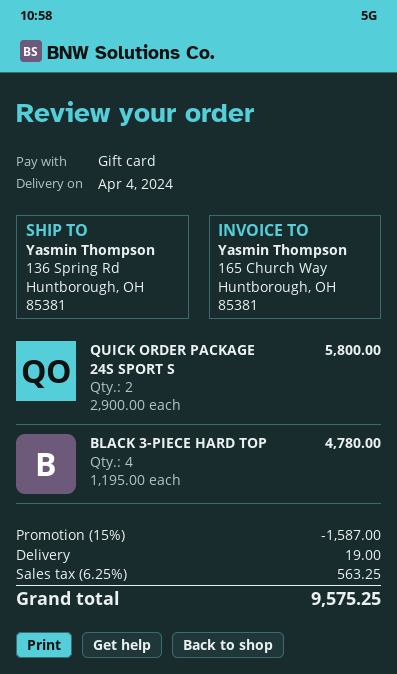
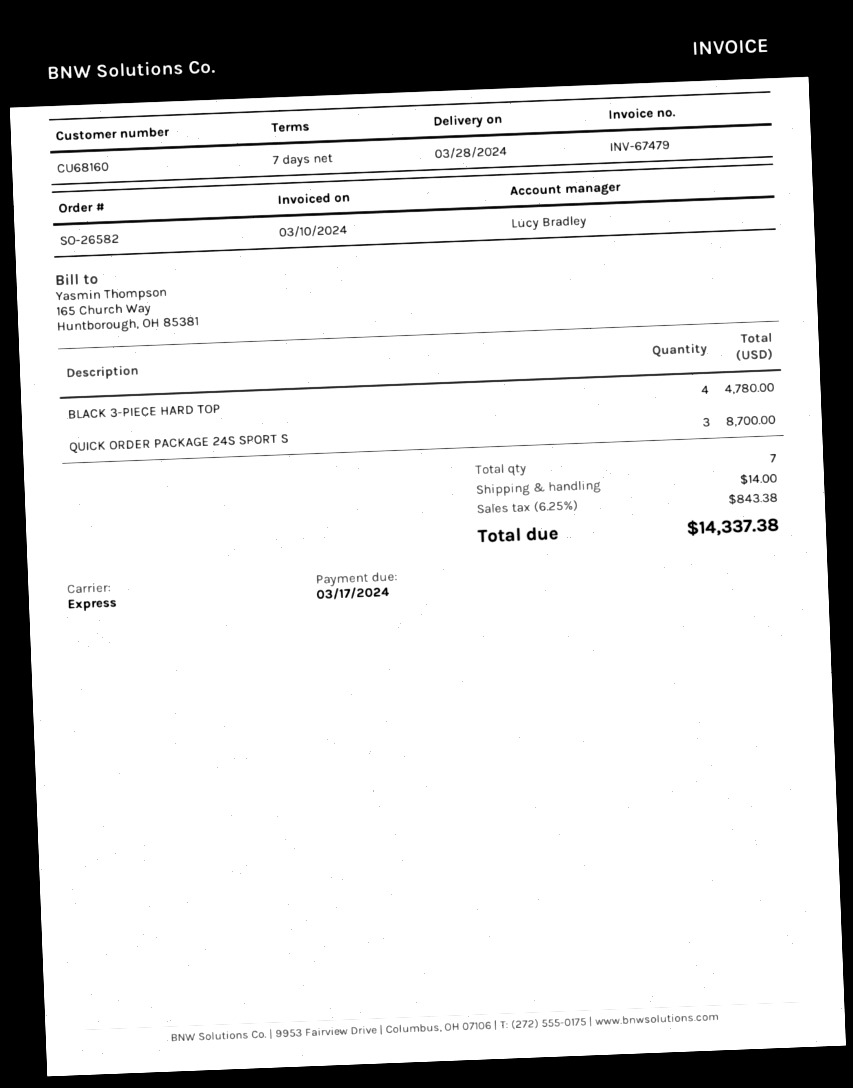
delivery date: 2024-04-04 -> 2024-03-28
QUICK ORDER PACKAGE 24S SPORT S: 2 for 5800.00 -> 3 for 8700.00
discount: 15% = 1587.00 -> none
shipping: 19.00 -> 14.00
tax: 6.25% = 563.25 -> 6.25% = 843.38
total: 9575.25 -> 14337.38

